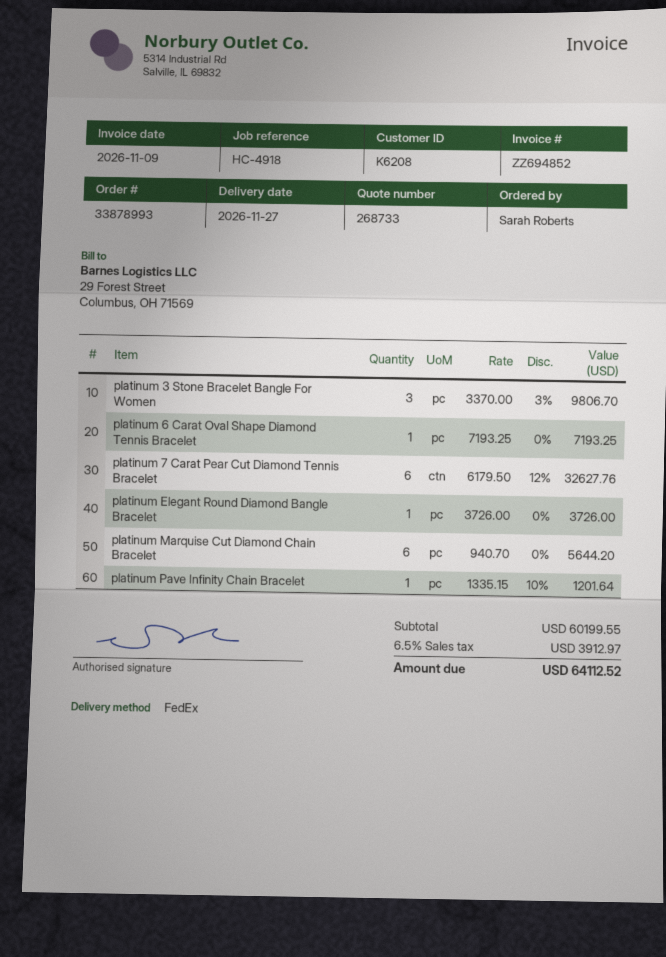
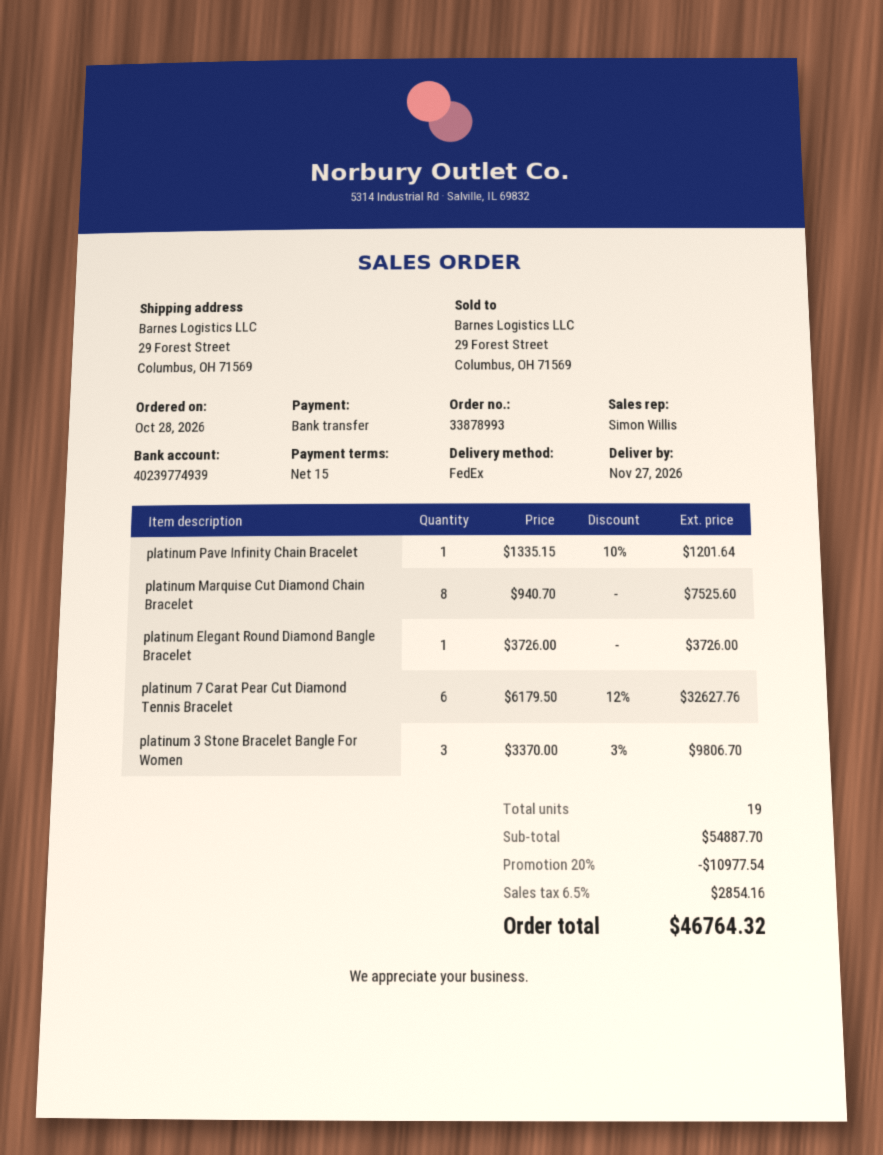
platinum 6 Carat Oval Shape Diamond Tennis Bracelet: 1 x 7193.25 = 7193.25 -> none
platinum Marquise Cut Diamond Chain Bracelet: 6 x 940.70 = 5644.20 -> 8 x 940.70 = 7525.60
subtotal: 60199.55 -> 54887.70
discount: none -> 20% = 10977.54
tax: 6.5% = 3912.97 -> 6.5% = 2854.16
total: 64112.52 -> 46764.32

